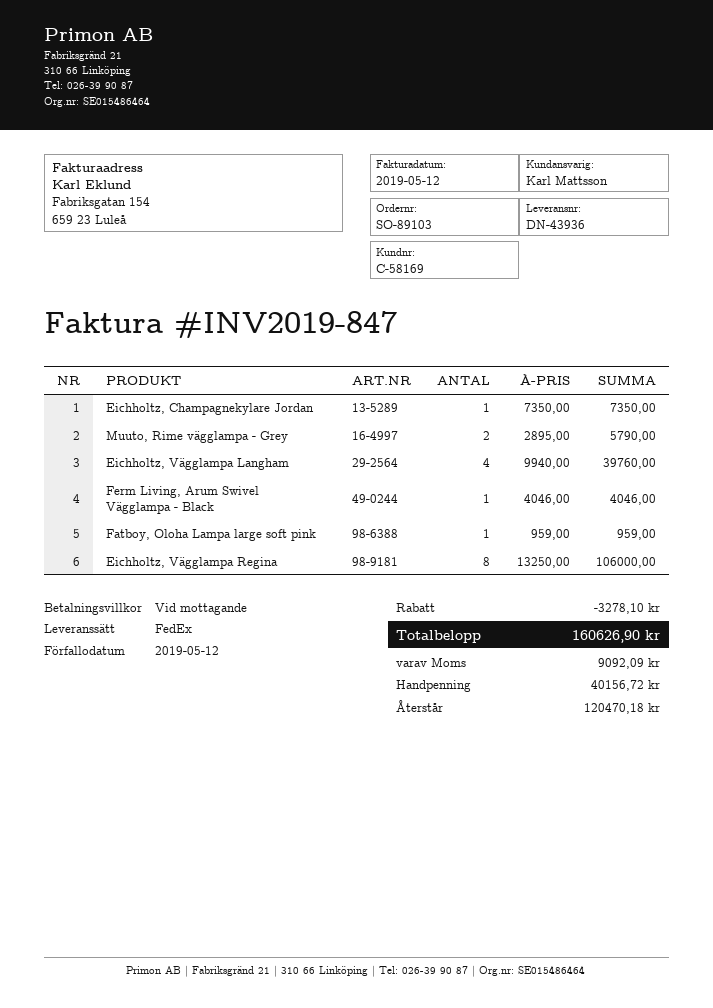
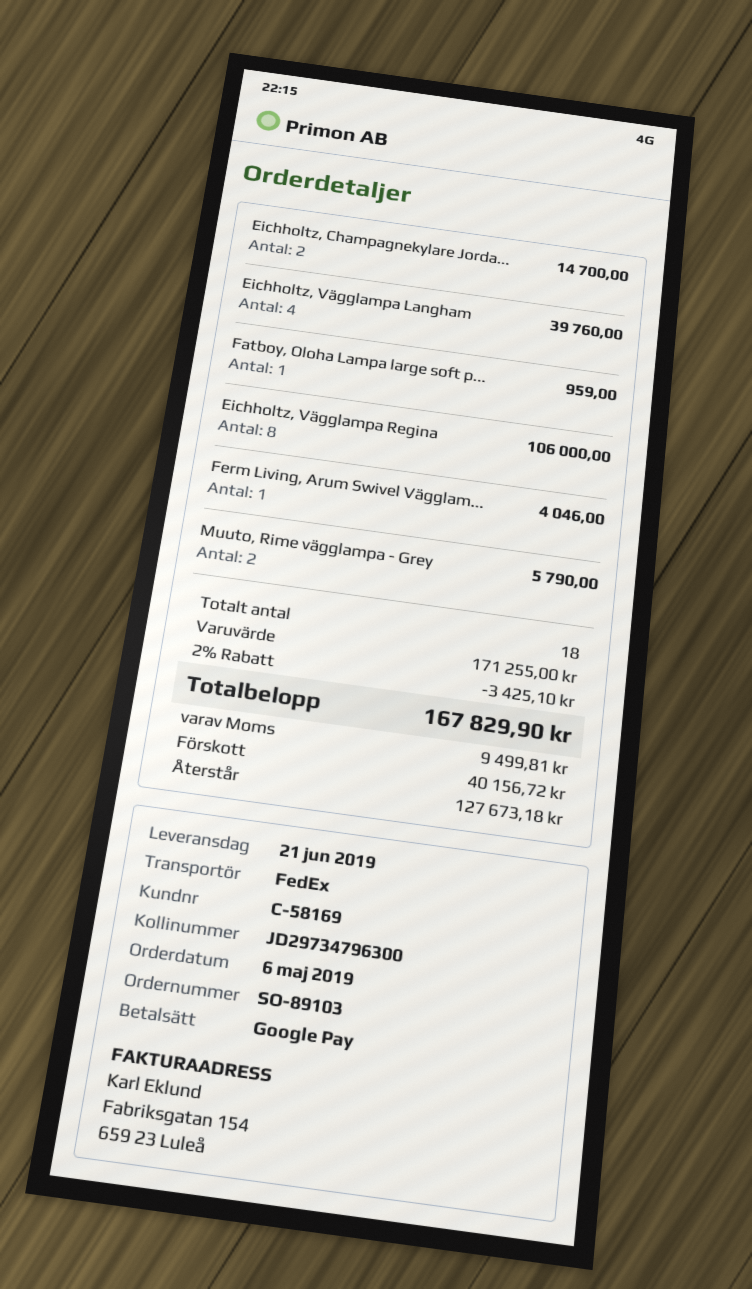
Eichholtz, Champagnekylare Jordan: 1 for 7350.00 -> 2 for 14700.00
discount: 3278.10 -> 3425.10
tax: 9092.09 -> 9499.81
total: 160626.90 -> 167829.90
balance: 120470.18 -> 127673.18

